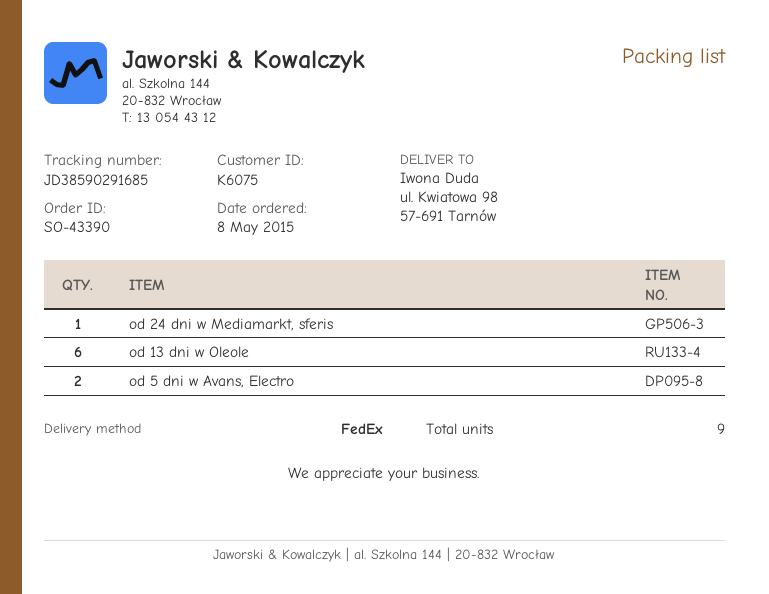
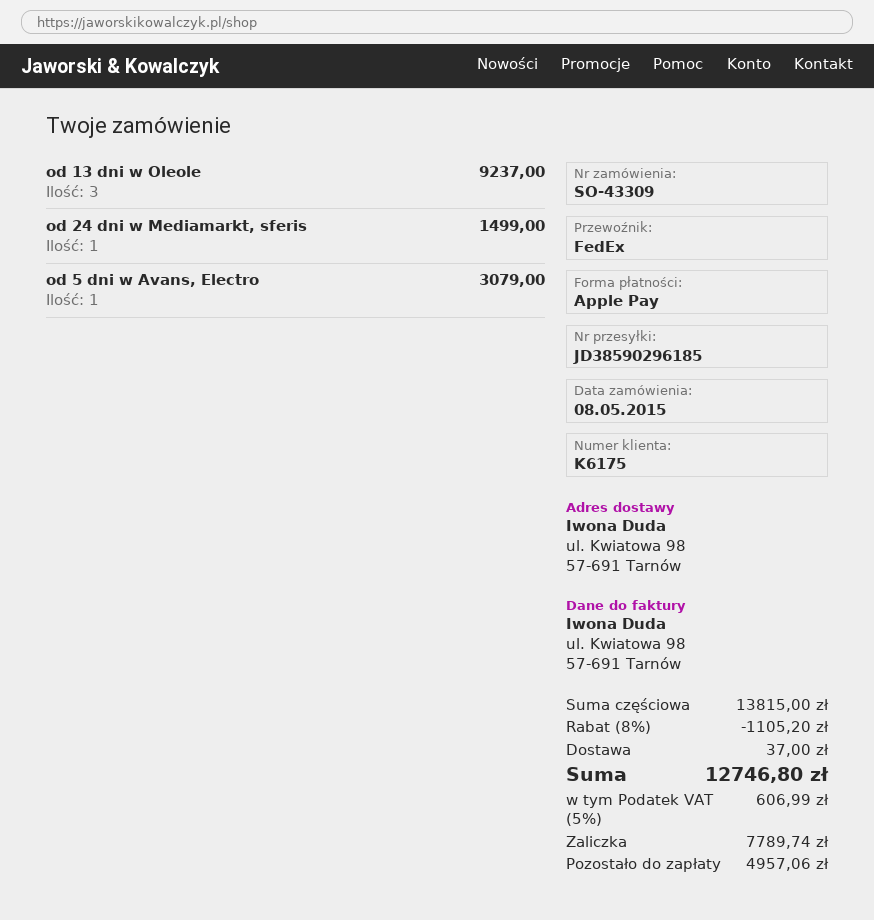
order number: SO-43390 -> SO-43309
customer number: K6075 -> K6175
tracking number: JD38590291685 -> JD38590296185
od 13 dni w Oleole: 6 -> 3
od 5 dni w Avans, Electro: 2 -> 1

